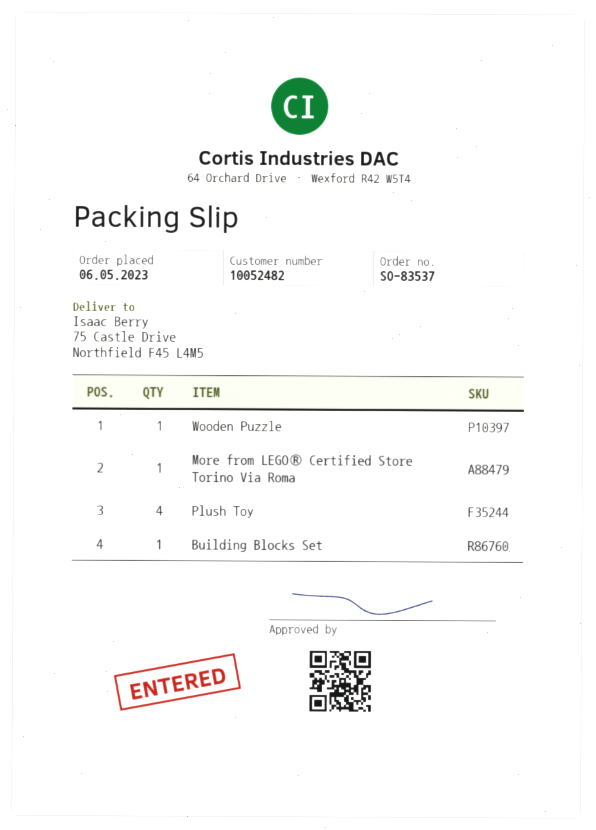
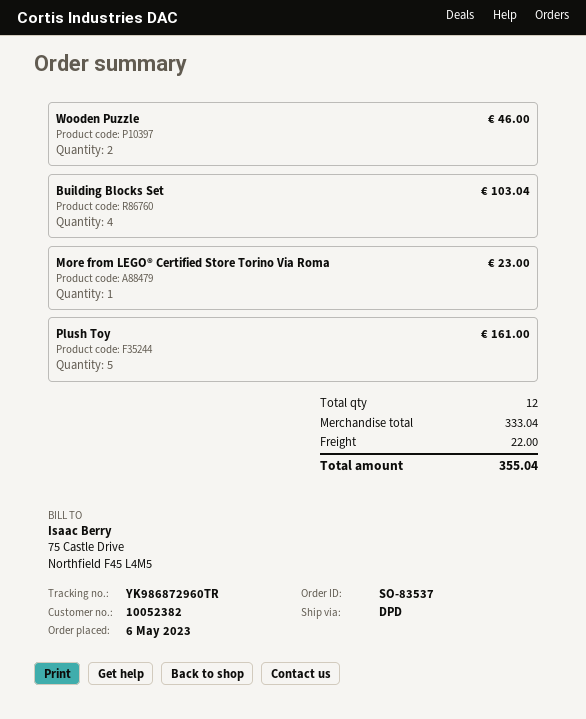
customer number: 10052482 -> 10052382
Wooden Puzzle: 1 -> 2
Plush Toy: 4 -> 5
Building Blocks Set: 1 -> 4

